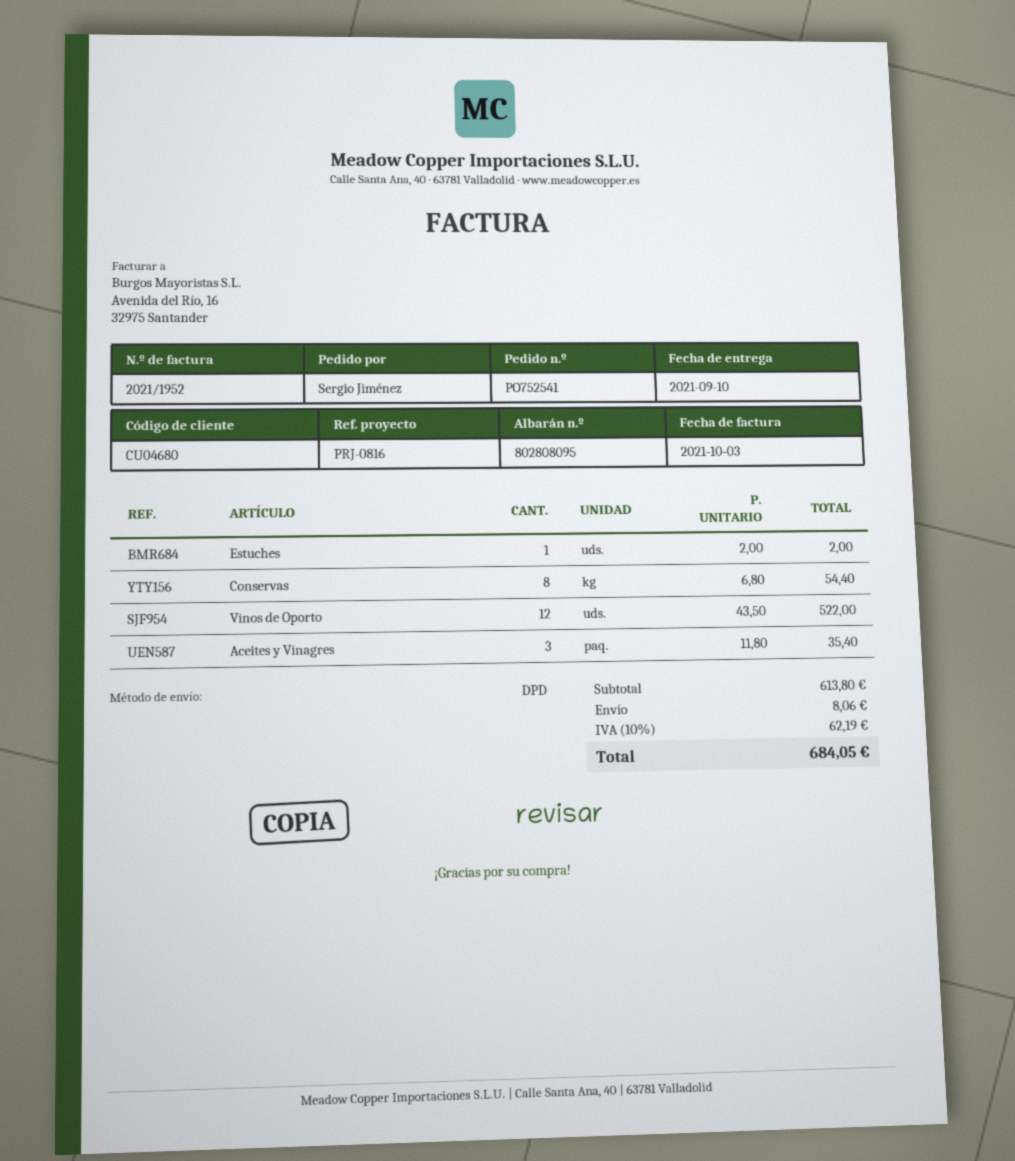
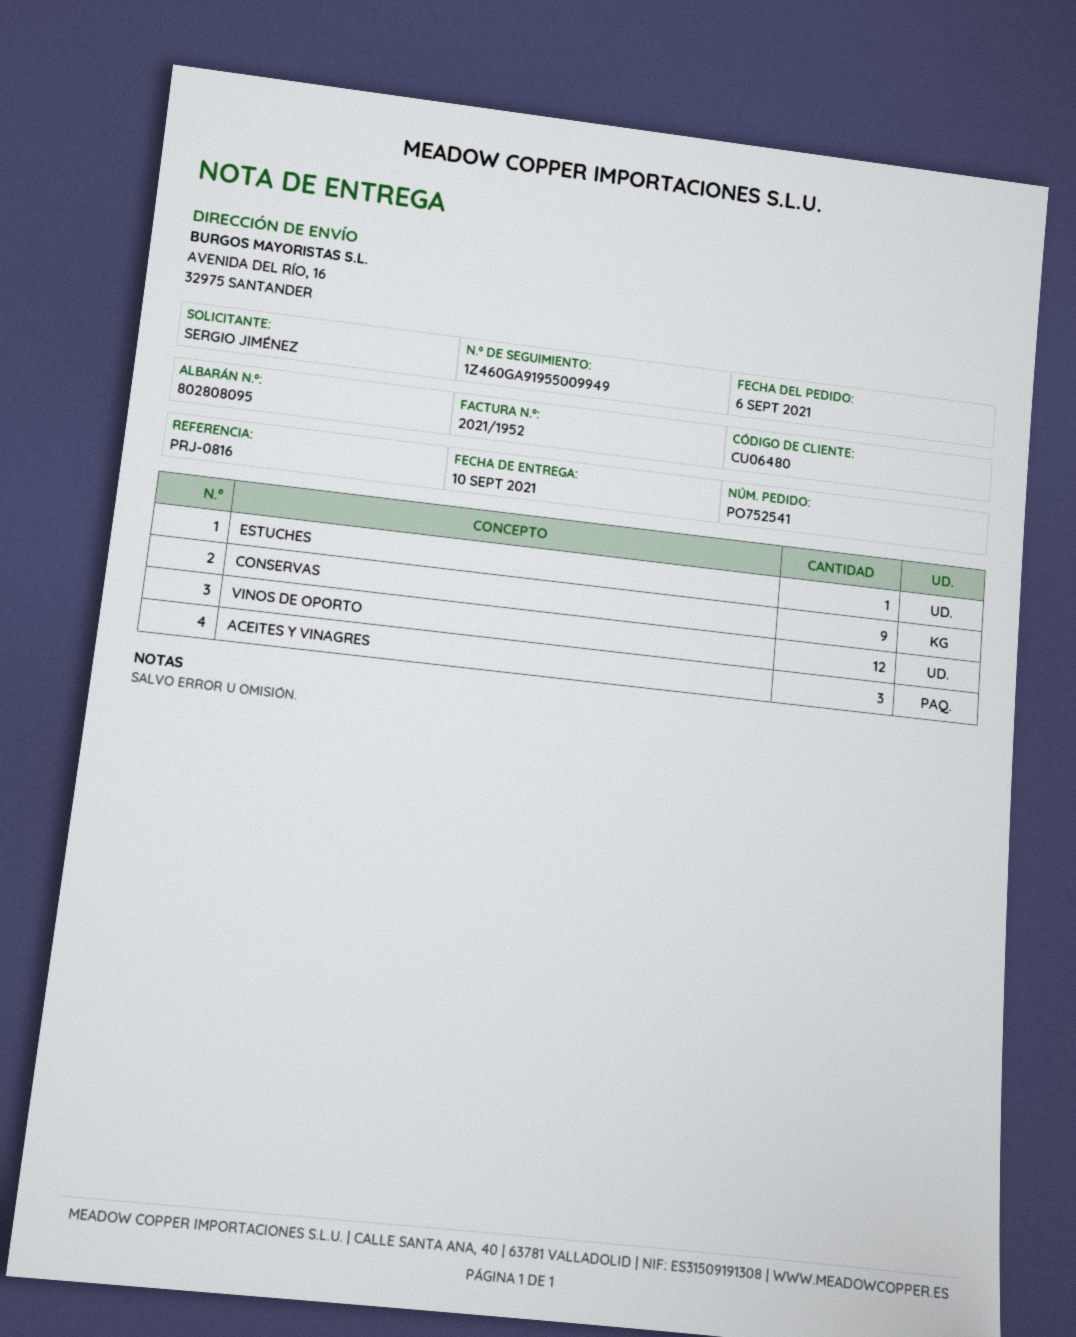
customer number: CU04680 -> CU06480
Conservas: 8 -> 9

